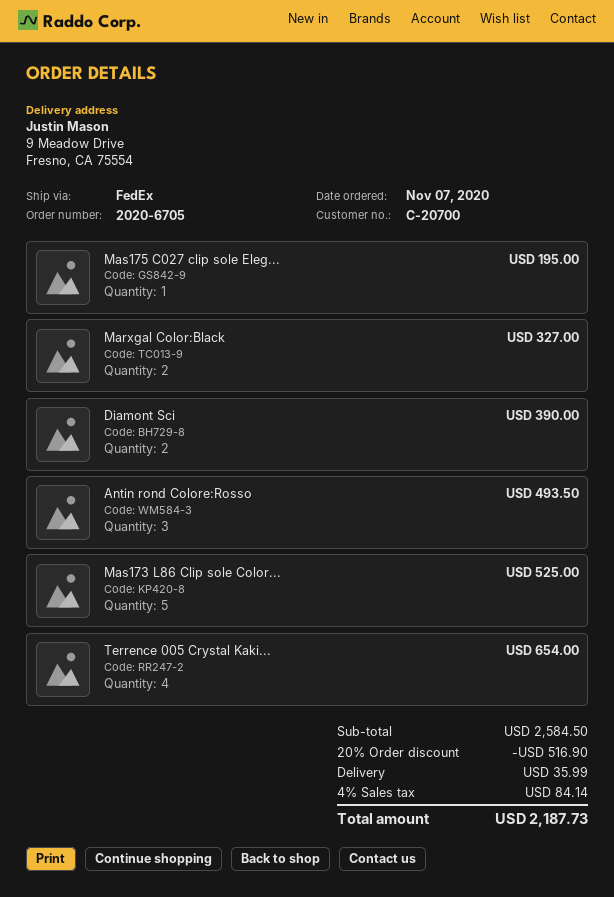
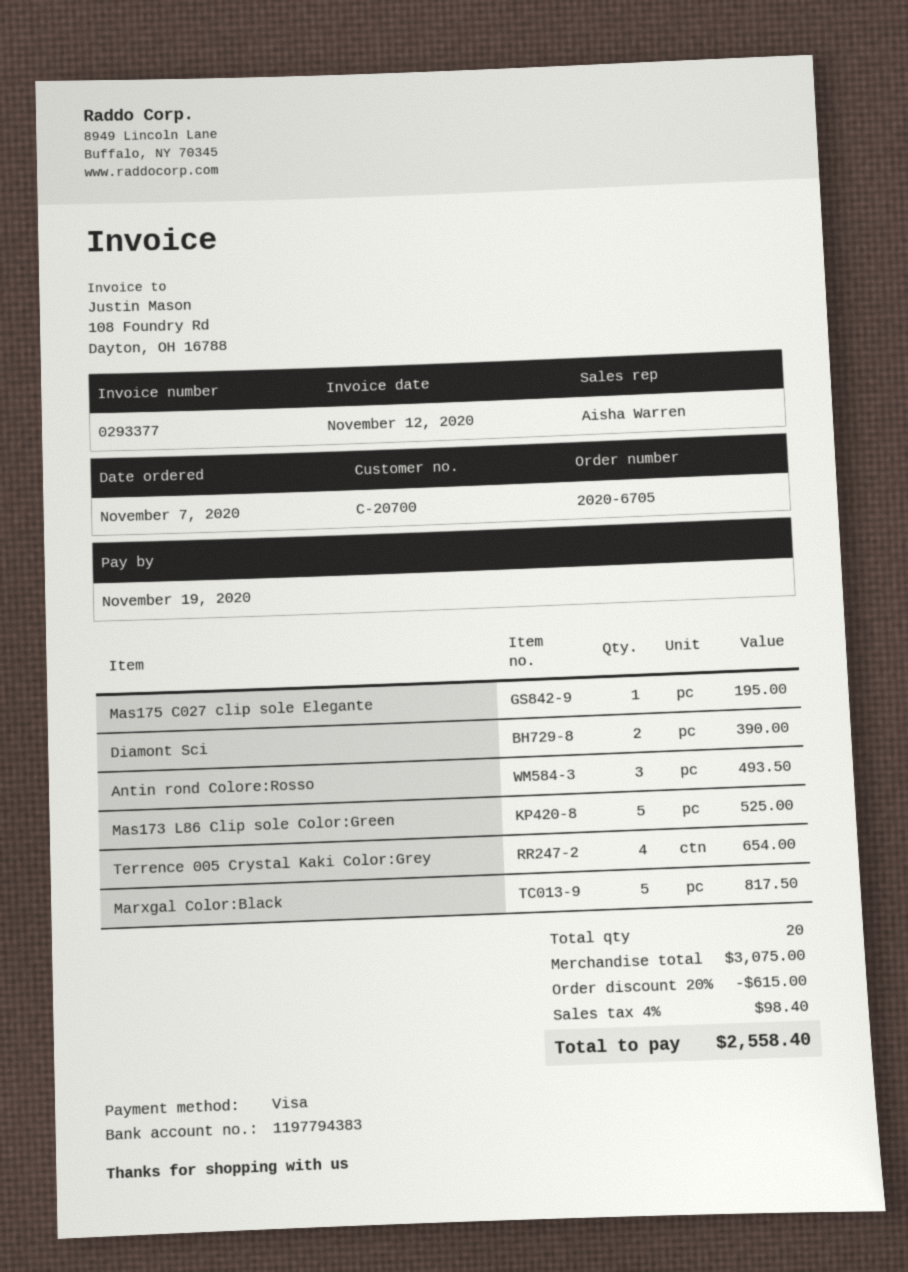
Marxgal Color:Black: 2 for 327.00 -> 5 for 817.50
subtotal: 2584.50 -> 3075.00
discount: 20% = 516.90 -> 20% = 615.00
shipping: 35.99 -> none
tax: 4% = 84.14 -> 4% = 98.40
total: 2187.73 -> 2558.40

